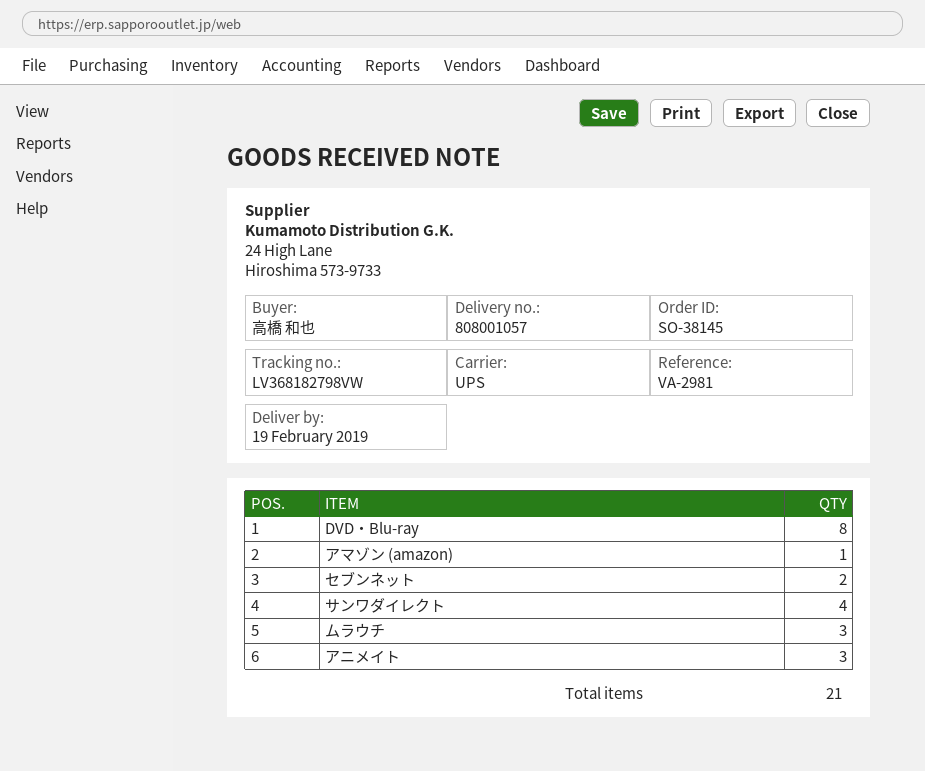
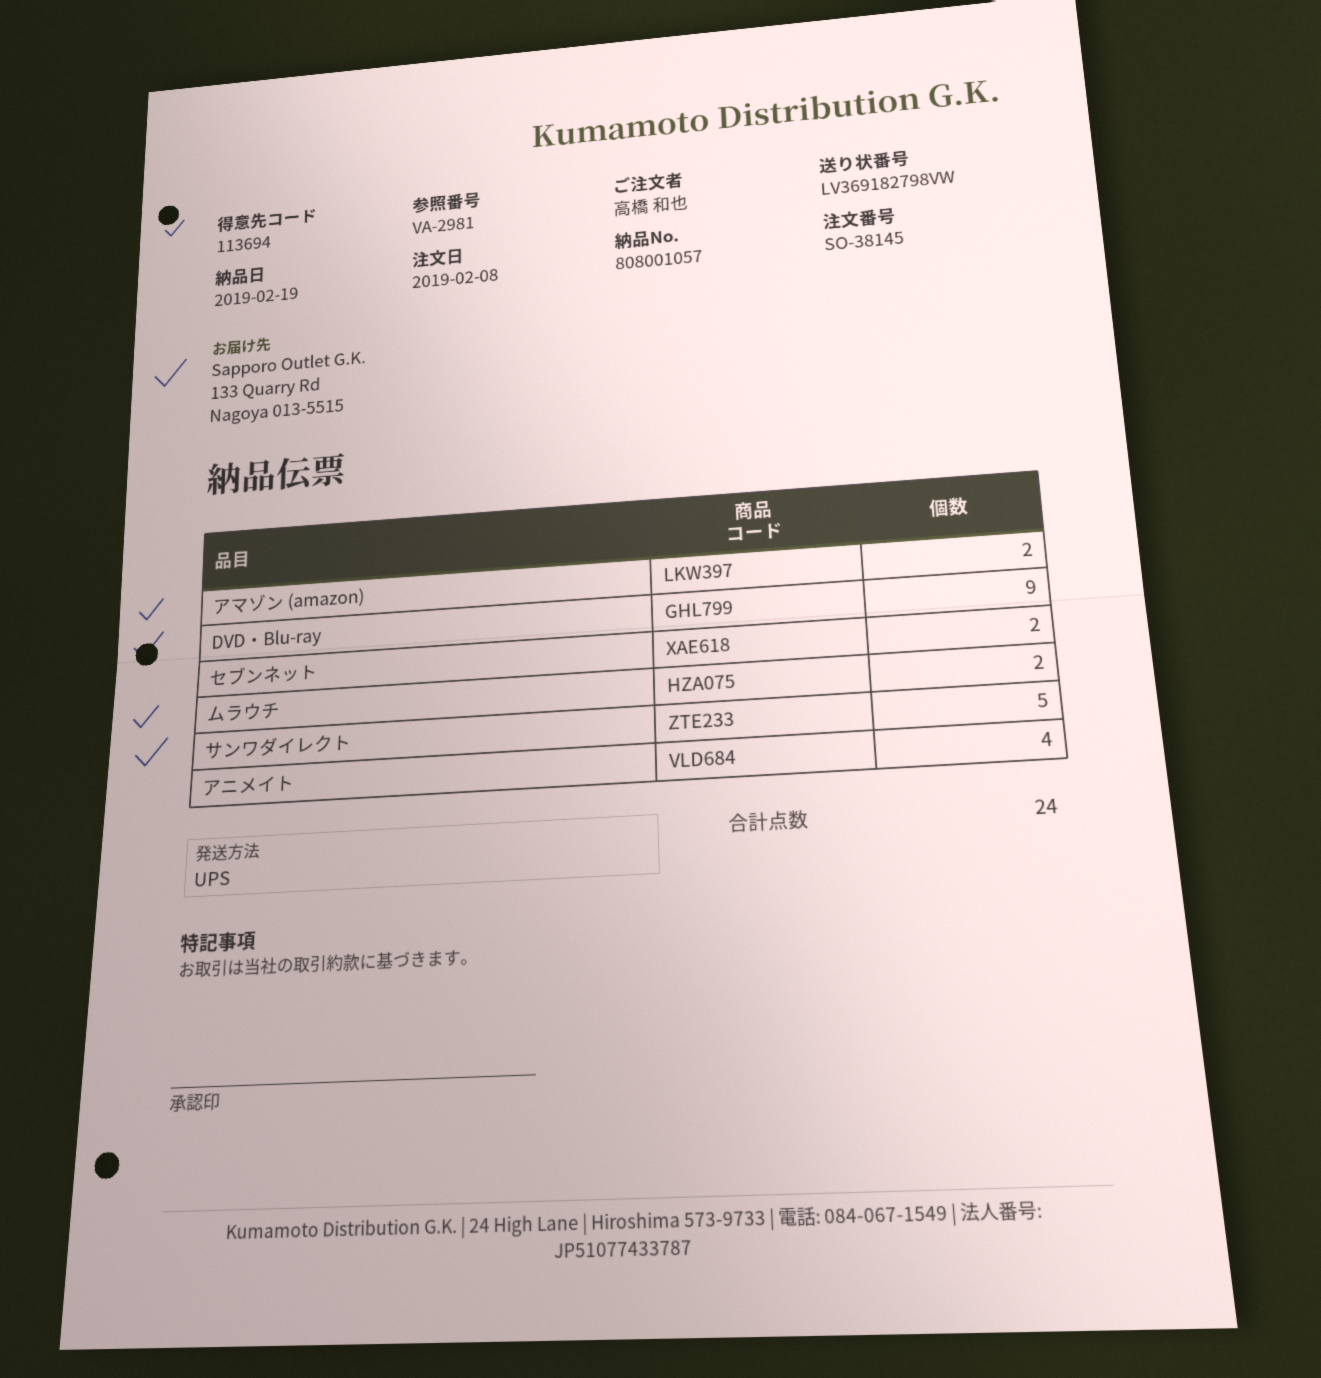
tracking number: LV368182798VW -> LV369182798VW
DVD・Blu-ray: 8 -> 9
アマゾン (amazon): 1 -> 2
サンワダイレクト: 4 -> 5
ムラウチ: 3 -> 2
アニメイト: 3 -> 4
total quantity: 21 -> 24

